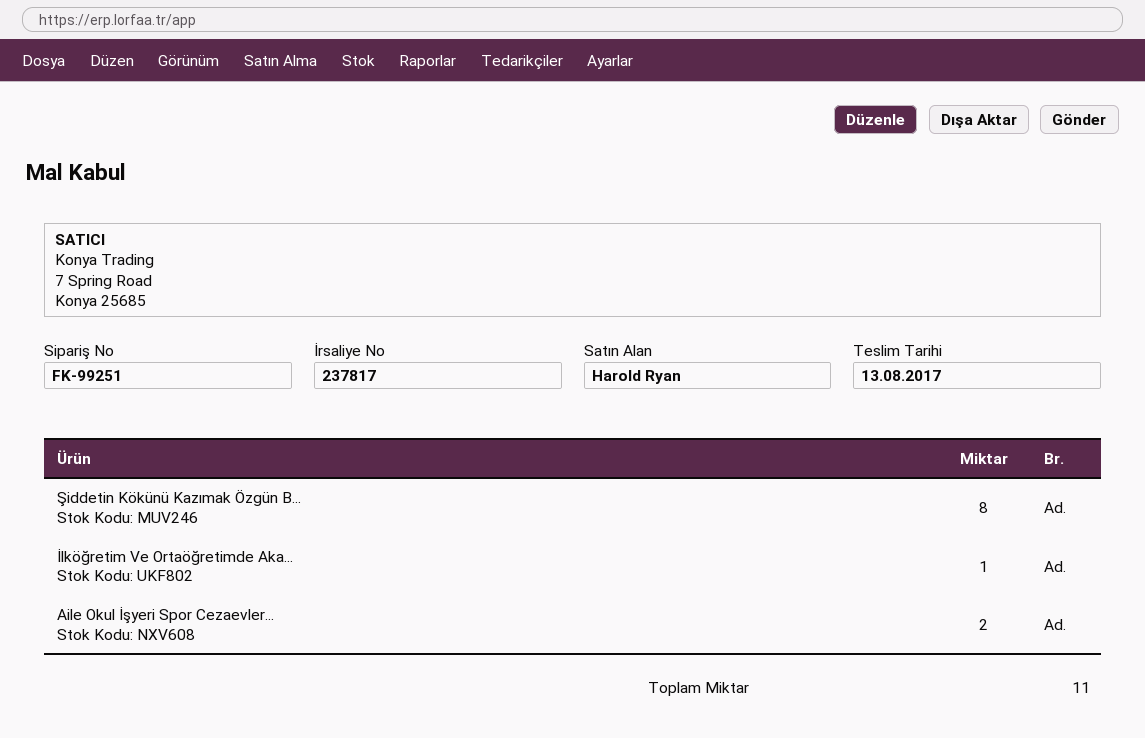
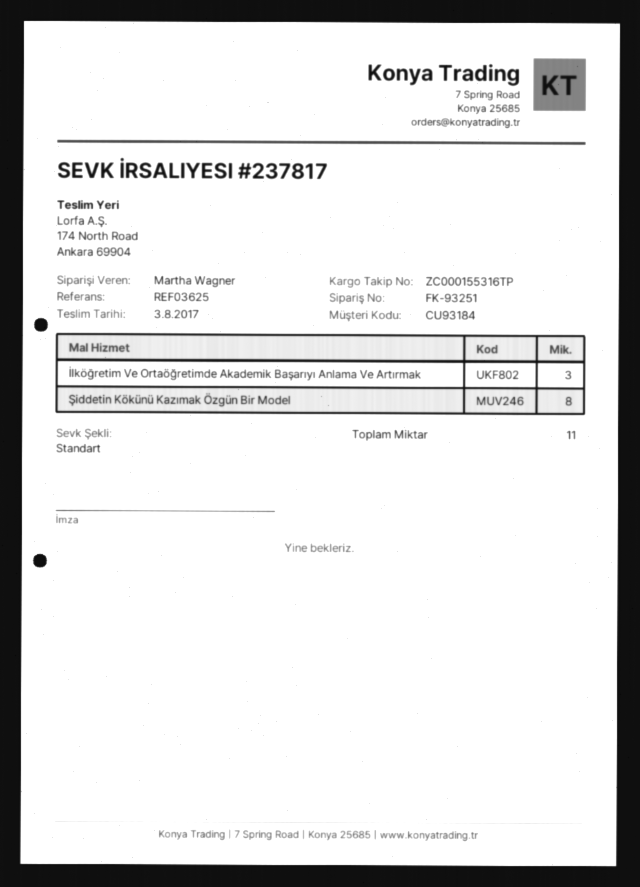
order number: FK-99251 -> FK-93251
delivery date: 2017-08-13 -> 2017-08-03
ordered by: Harold Ryan -> Martha Wagner
İlköğretim Ve Ortaöğretimde Aka...: 1 -> 3
Aile Okul İşyeri Spor Cezaevler...: 2 -> none

